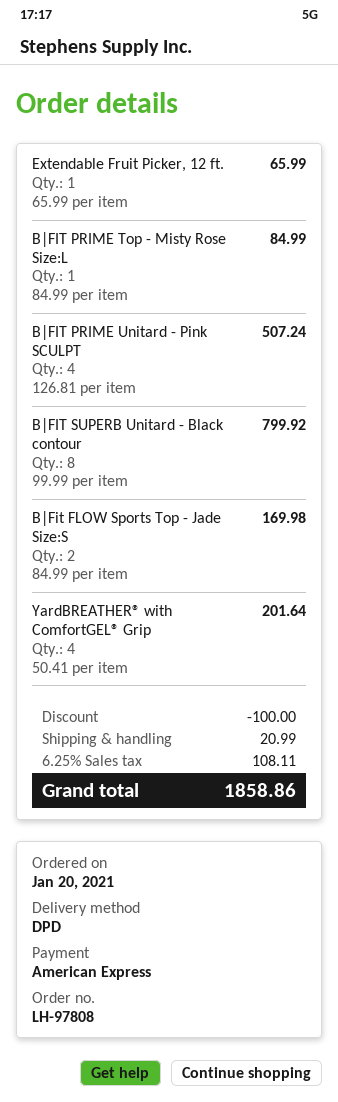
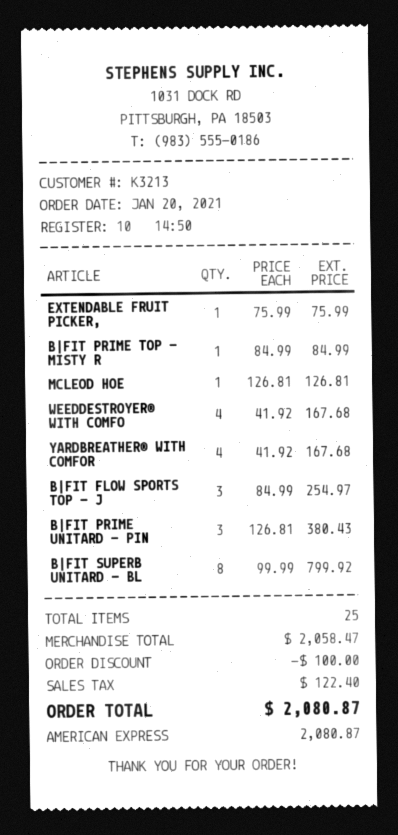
Extendable Fruit Picker, 12 ft.: 1 x 65.99 = 65.99 -> 1 x 75.99 = 75.99
B|FIT PRIME Unitard - Pink SCULPT: 4 x 126.81 = 507.24 -> 3 x 126.81 = 380.43
B|Fit FLOW Sports Top - Jade Size:S: 2 x 84.99 = 169.98 -> 3 x 84.99 = 254.97
YardBREATHER® with ComfortGEL® Grip: 4 x 50.41 = 201.64 -> 4 x 41.92 = 167.68
MCLEOD HOE: none -> 1 x 126.81 = 126.81
WEEDDESTROYER® WITH COMFO: none -> 4 x 41.92 = 167.68
shipping: 20.99 -> none
tax: 108.11 -> 122.40
total: 1858.86 -> 2080.87

